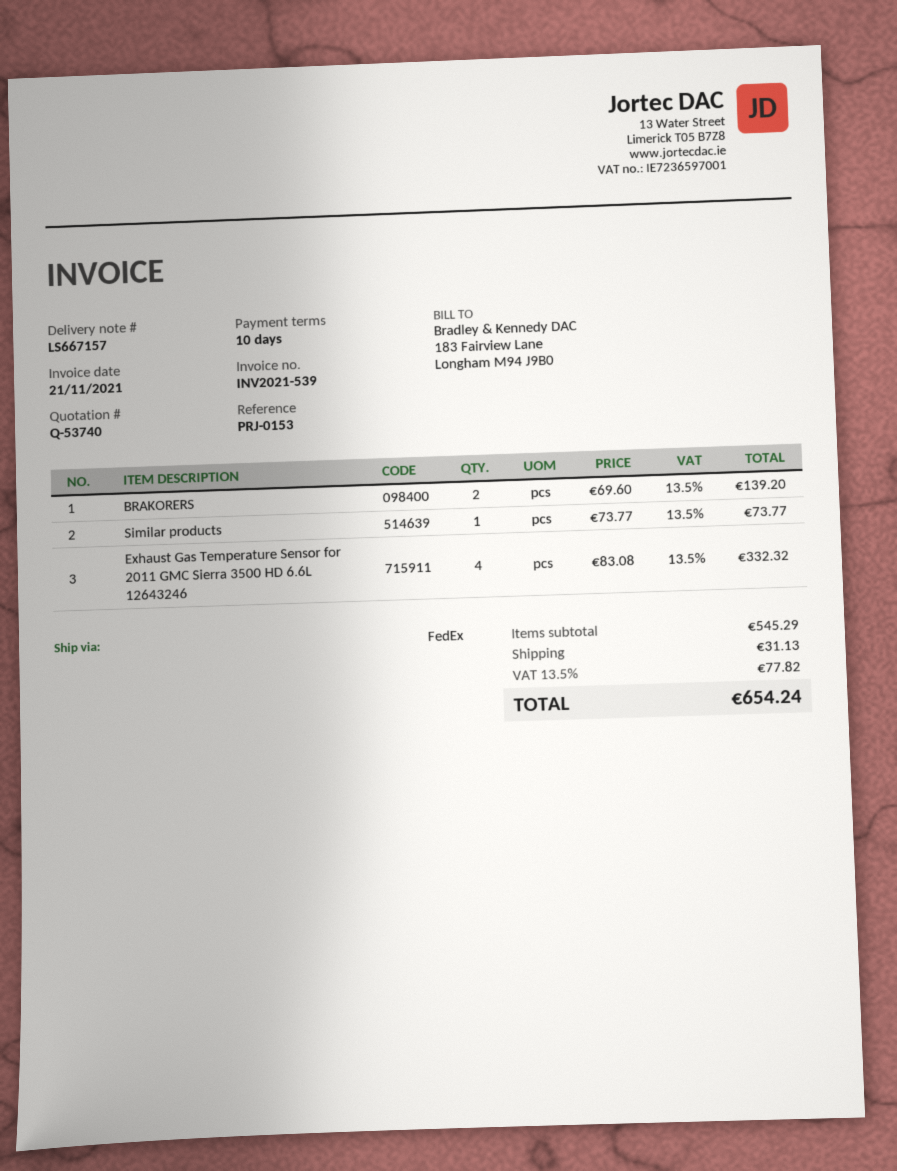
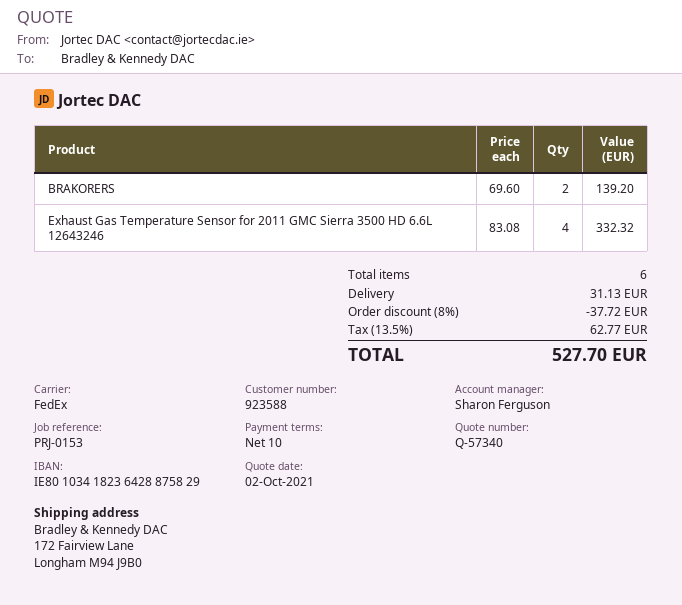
quote number: Q-53740 -> Q-57340
Similar products: 1 x 73.77 = 73.77 -> none
discount: none -> 8% = 37.72
tax: 13.5% = 77.82 -> 13.5% = 62.77
total: 654.24 -> 527.70

